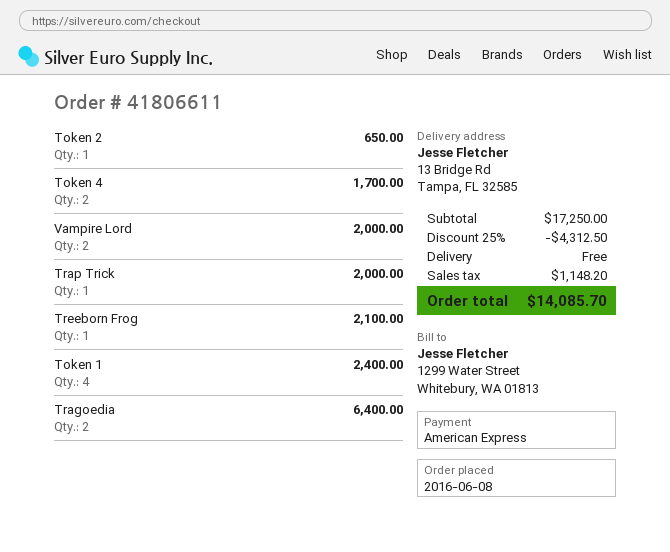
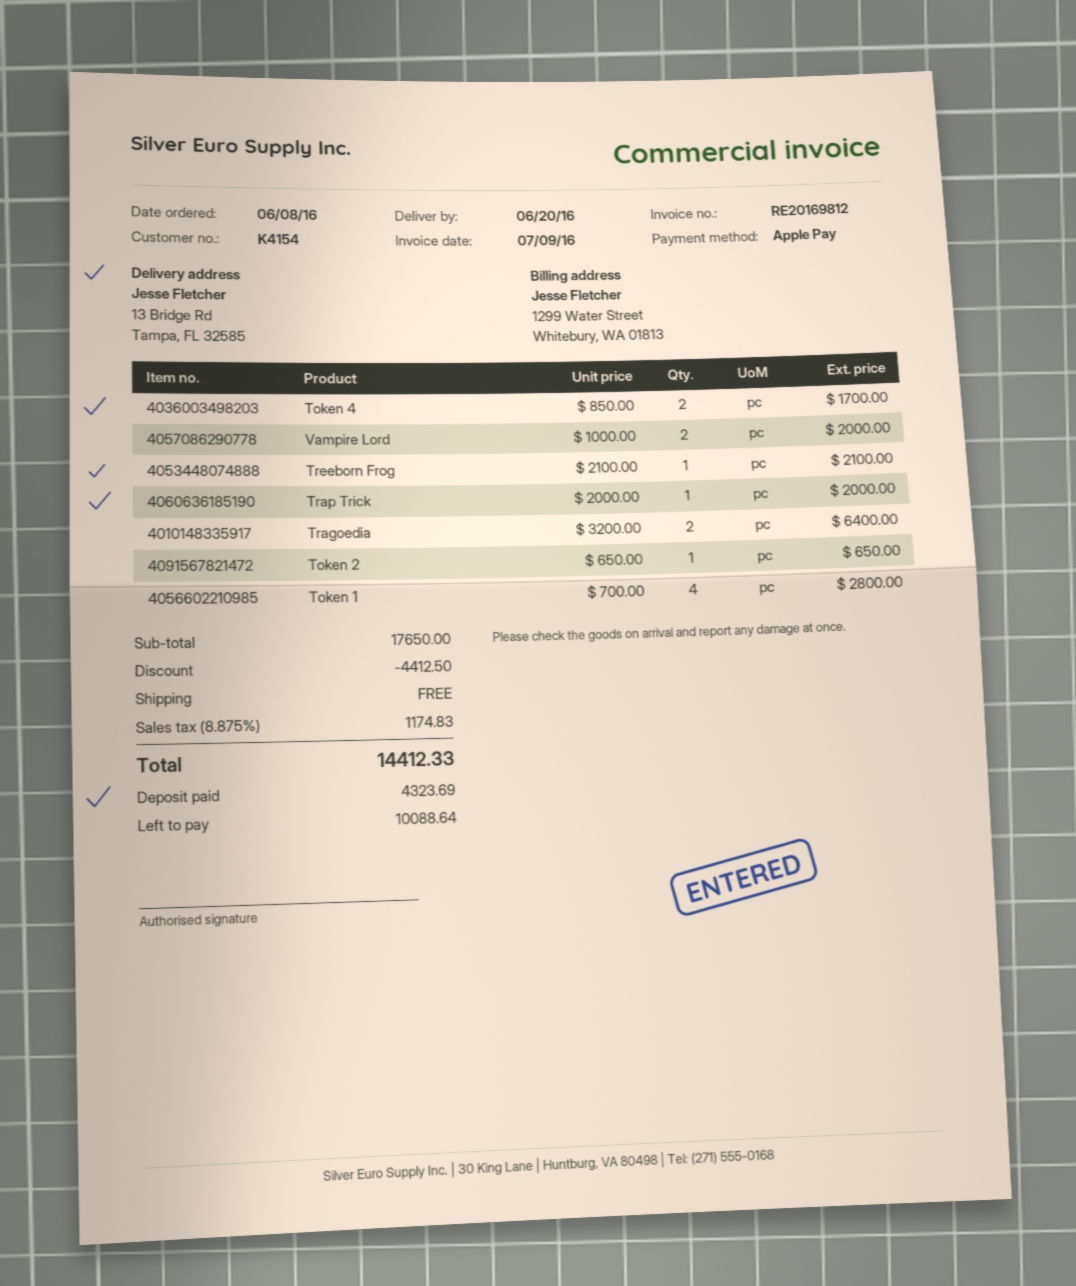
payment method: American Express -> Apple Pay
Token 1: 4 for 2400.00 -> 4 for 2800.00
subtotal: 17250.00 -> 17650.00
discount: 4312.50 -> 4412.50
tax: 1148.20 -> 1174.83
total: 14085.70 -> 14412.33

